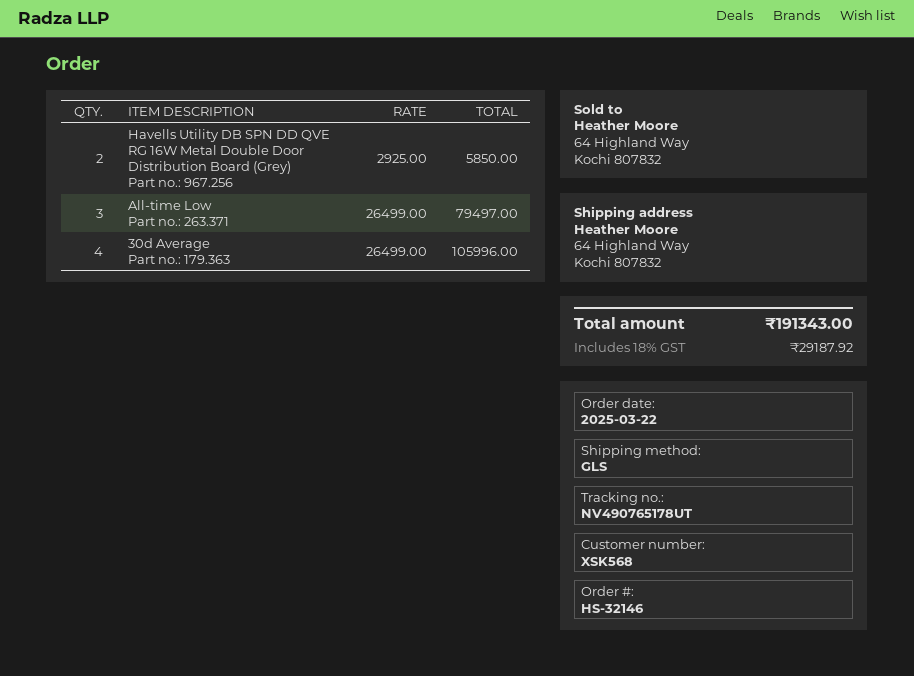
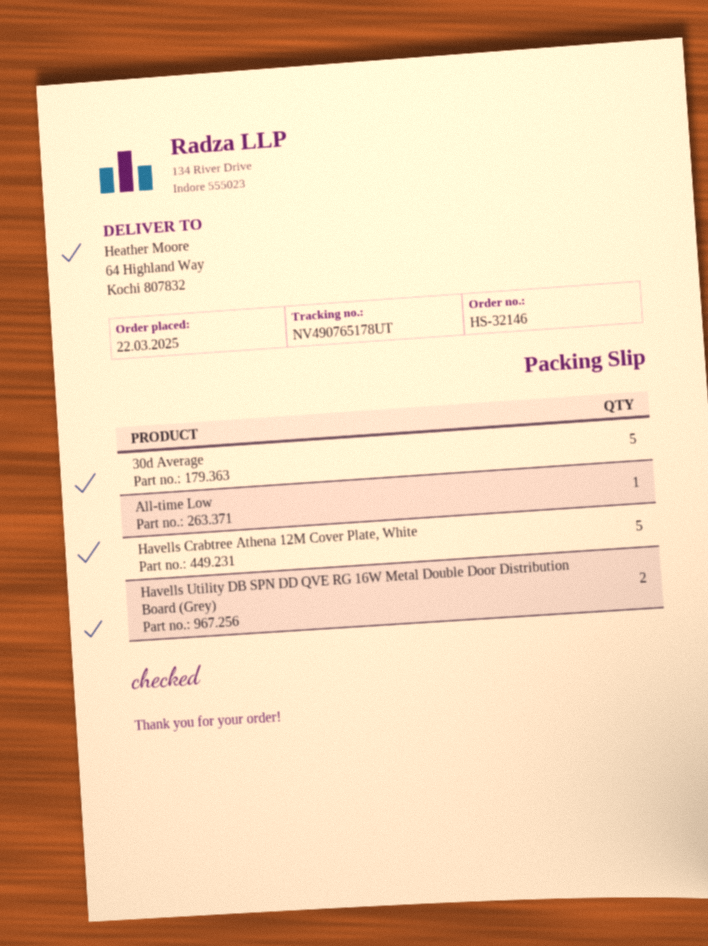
All-time Low: 3 -> 1
30d Average: 4 -> 5
Havells Crabtree Athena 12M Cover Plate, White: none -> 5

